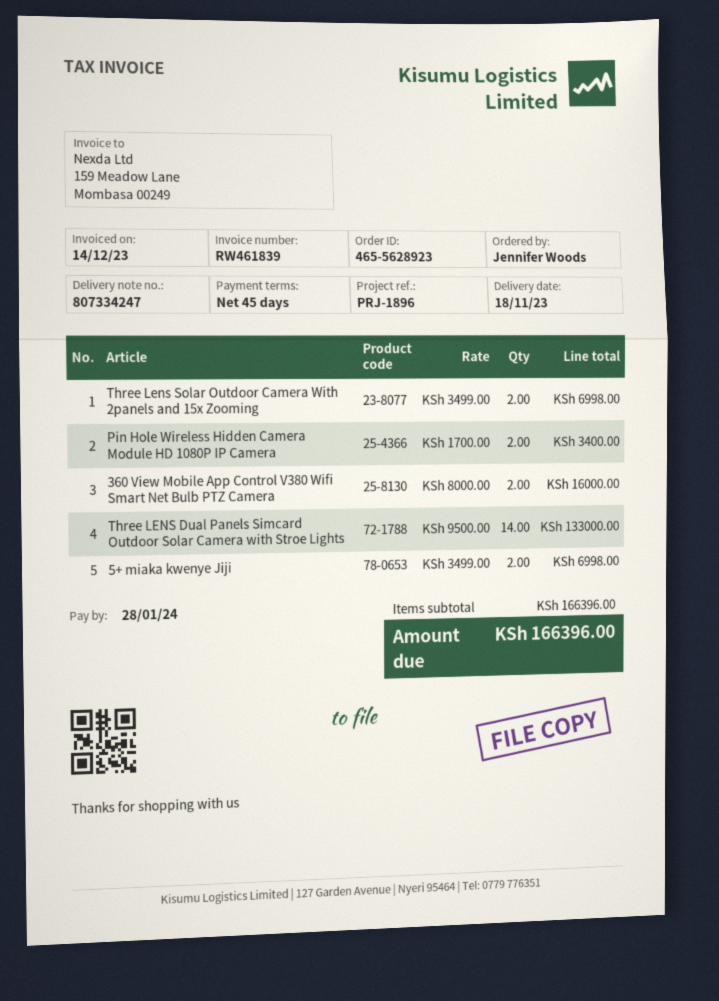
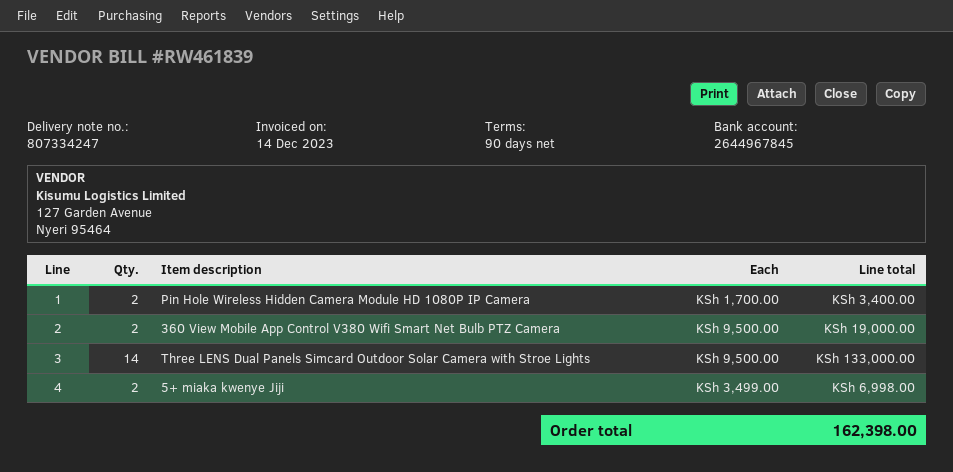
payment terms: 45 days -> 90 days
Three Lens Solar Outdoor Camera With 2panels and 15x Zooming: 2 x 3499.00 = 6998.00 -> none
360 View Mobile App Control V380 Wifi Smart Net Bulb PTZ Camera: 2 x 8000.00 = 16000.00 -> 2 x 9500.00 = 19000.00
total: 166396.00 -> 162398.00

